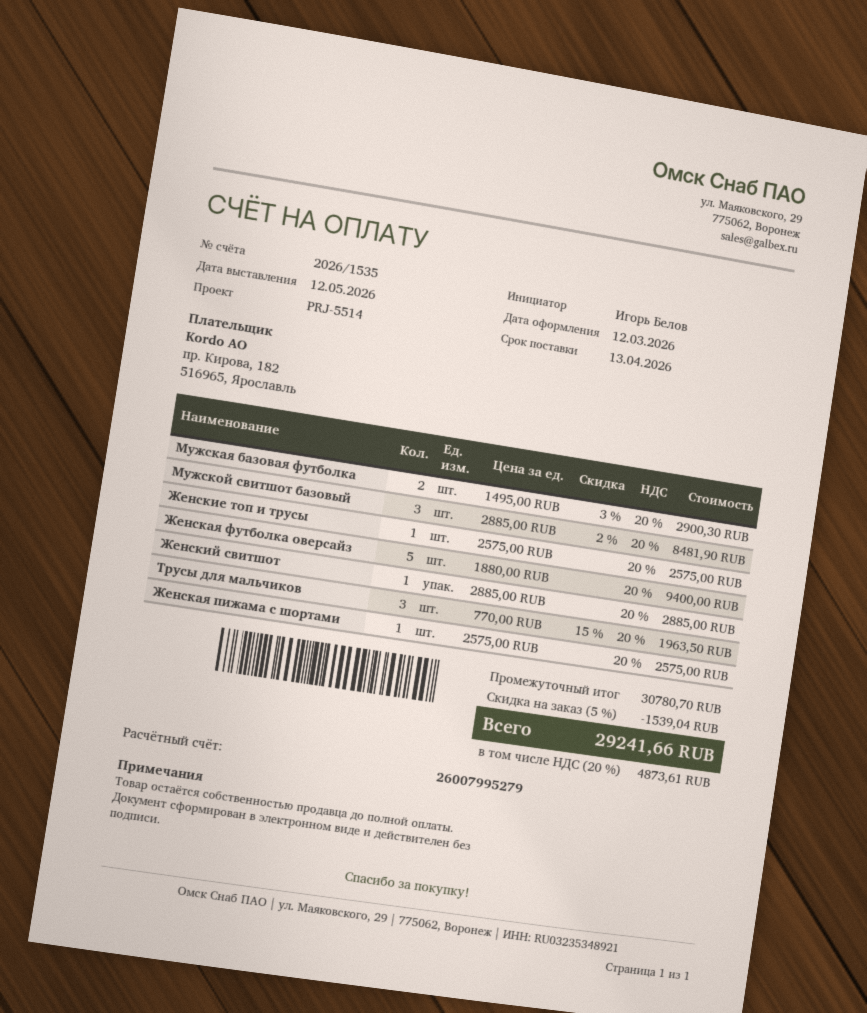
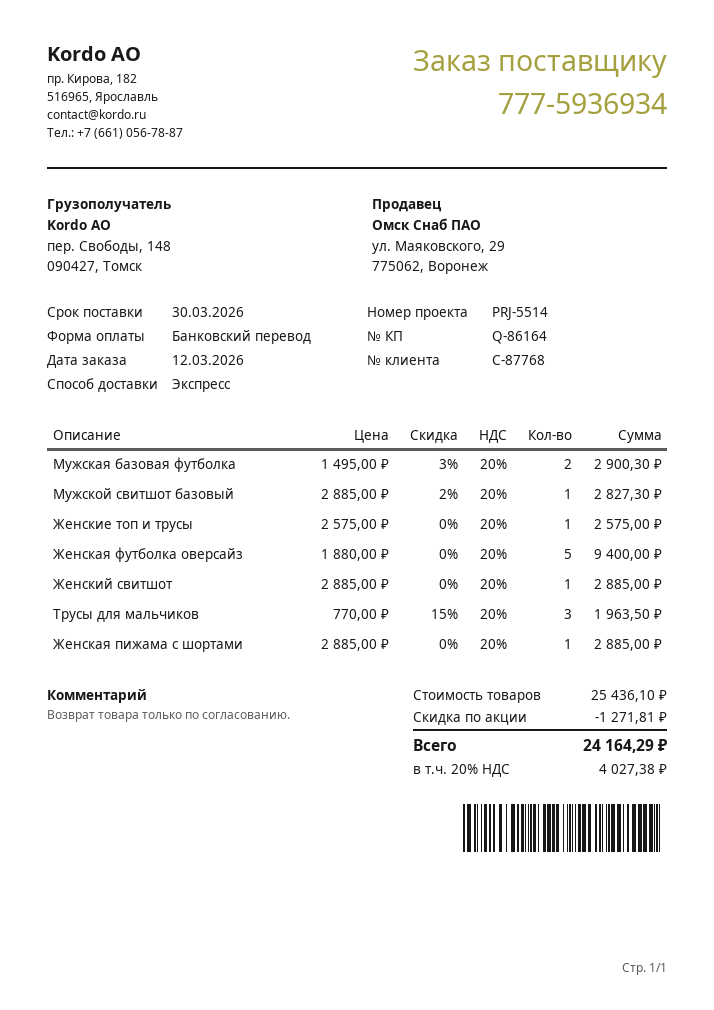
delivery date: 2026-04-13 -> 2026-03-30
Мужской свитшот базовый: 3 x 2885.00 - 2% = 8481.90 -> 1 x 2885.00 - 2% = 2827.30
Женская пижама с шортами: 1 x 2575.00 = 2575.00 -> 1 x 2885.00 = 2885.00
subtotal: 30780.70 -> 25436.10
discount: 1539.04 -> 1271.81
tax: 20% = 4873.61 -> 20% = 4027.38
total: 29241.66 -> 24164.29

